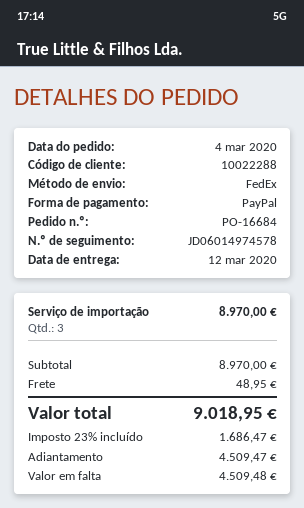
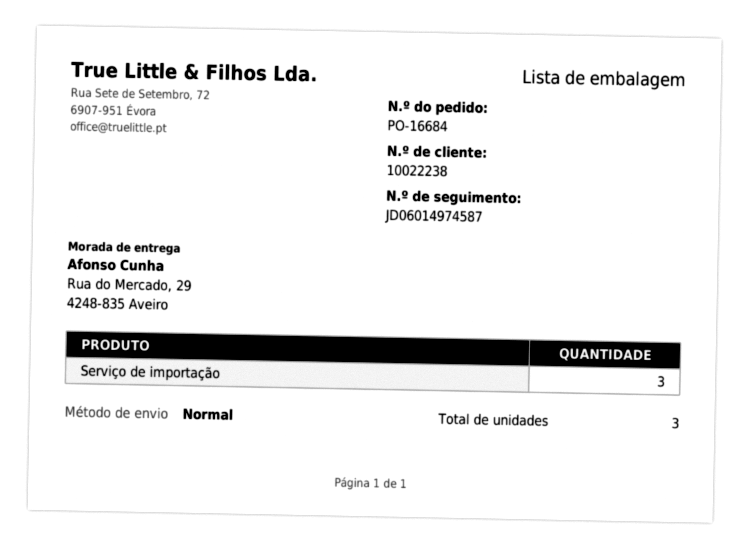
customer number: 10022288 -> 10022238
shipping method: FedEx -> standard
tracking number: JD06014974578 -> JD06014974587

